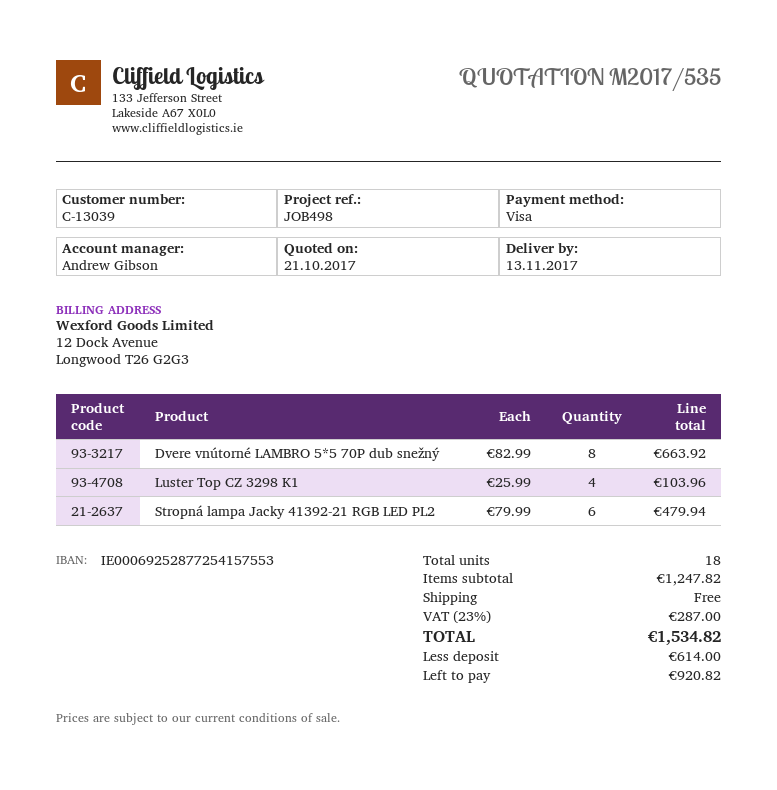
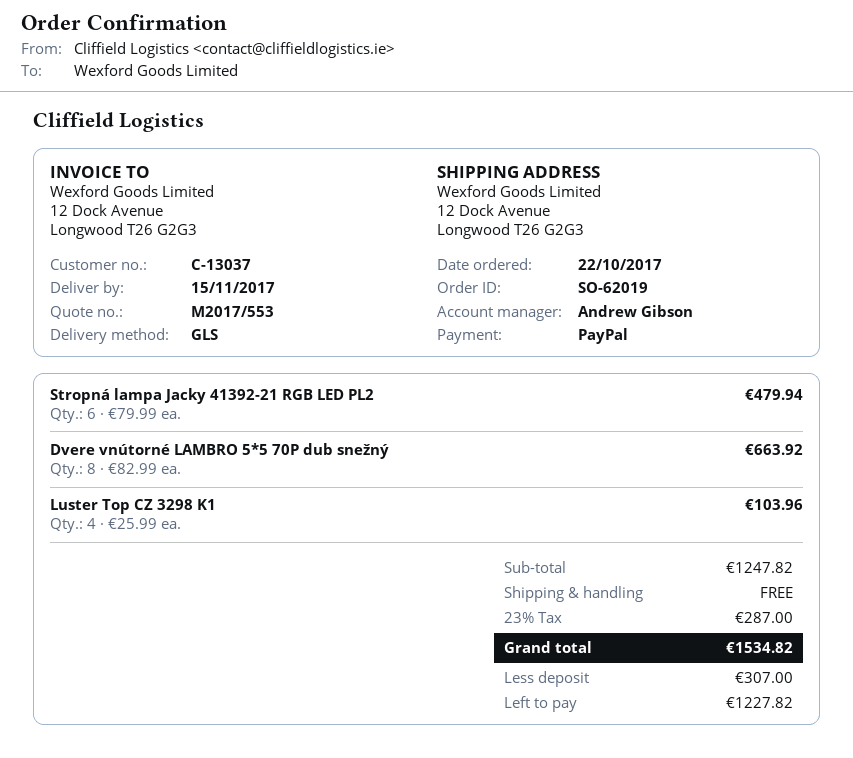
quote number: M2017/535 -> M2017/553
delivery date: 2017-11-13 -> 2017-11-15
customer number: C-13039 -> C-13037
payment method: Visa -> PayPal
deposit: 614.00 -> 307.00
balance: 920.82 -> 1227.82

